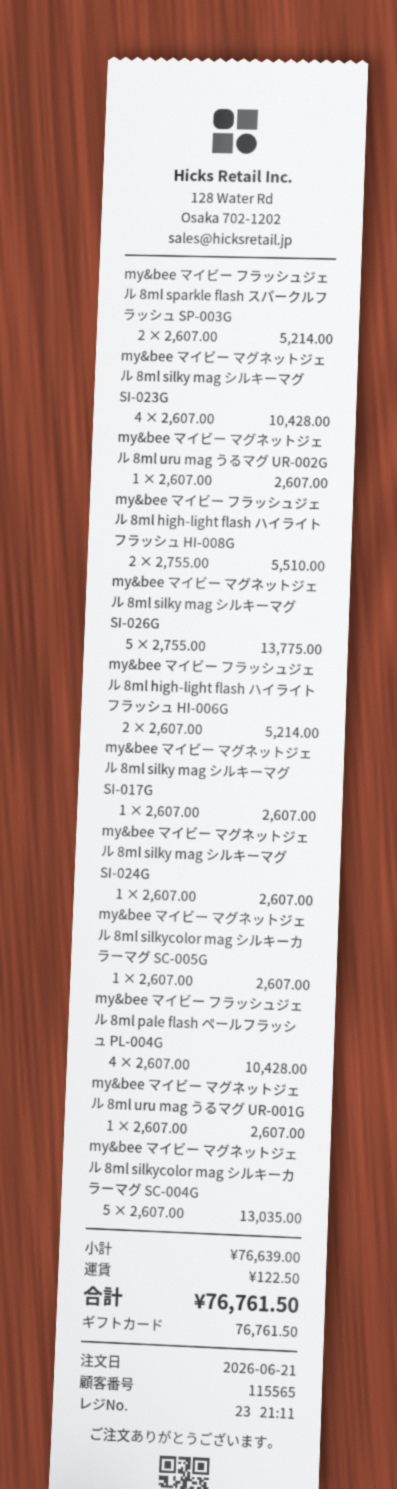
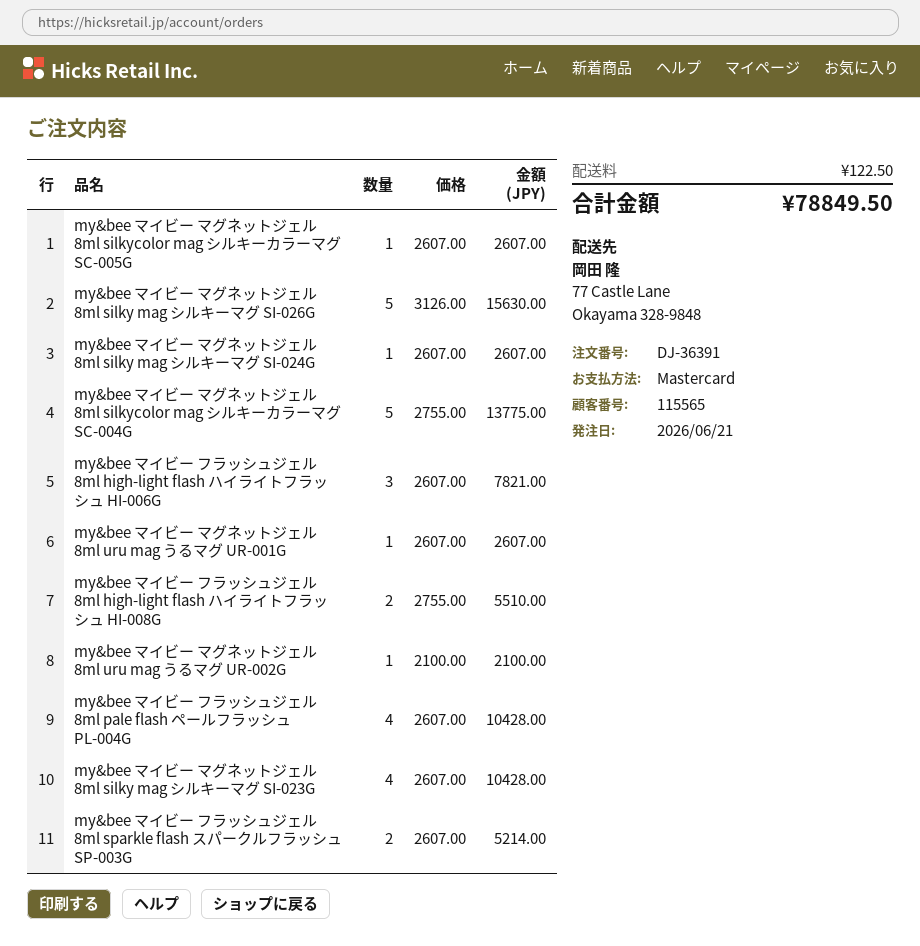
payment method: gift card -> Mastercard
my&bee マイビー マグネットジェル 8ml uru mag うるマグ UR-002G: 1 x 2607.00 = 2607.00 -> 1 x 2100.00 = 2100.00
my&bee マイビー マグネットジェル 8ml silky mag シルキーマグ SI-026G: 5 x 2755.00 = 13775.00 -> 5 x 3126.00 = 15630.00
my&bee マイビー フラッシュジェル 8ml high-light flash ハイライトフラッシュ HI-006G: 2 x 2607.00 = 5214.00 -> 3 x 2607.00 = 7821.00
my&bee マイビー マグネットジェル 8ml silky mag シルキーマグ SI-017G: 1 x 2607.00 = 2607.00 -> none
my&bee マイビー マグネットジェル 8ml silkycolor mag シルキーカラーマグ SC-004G: 5 x 2607.00 = 13035.00 -> 5 x 2755.00 = 13775.00
total: 76761.50 -> 78849.50

